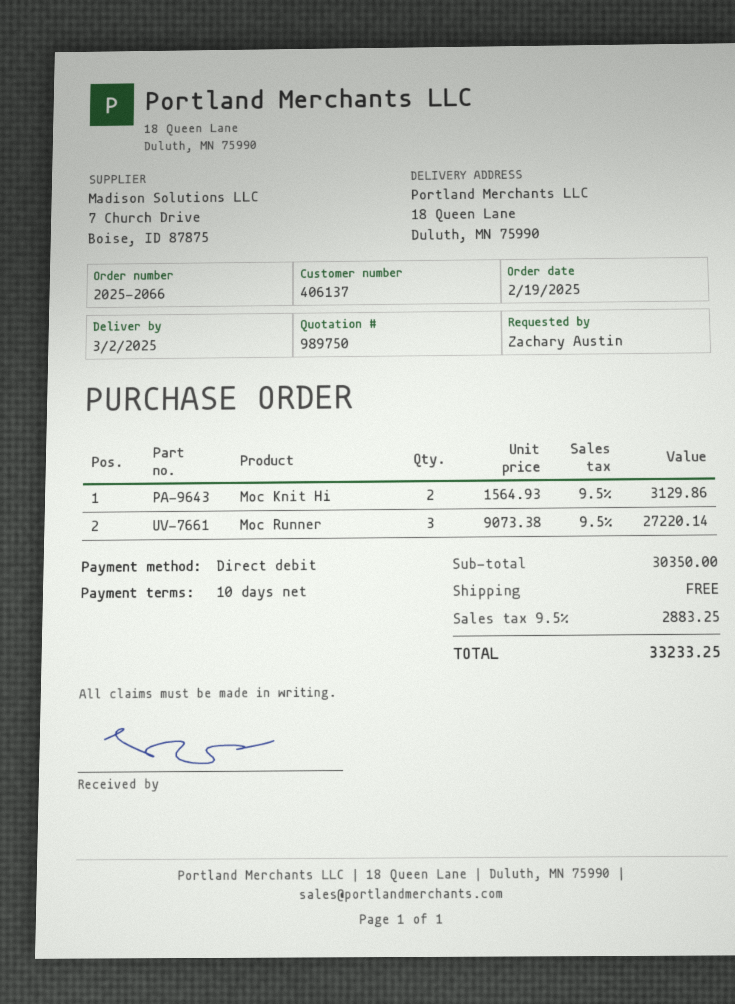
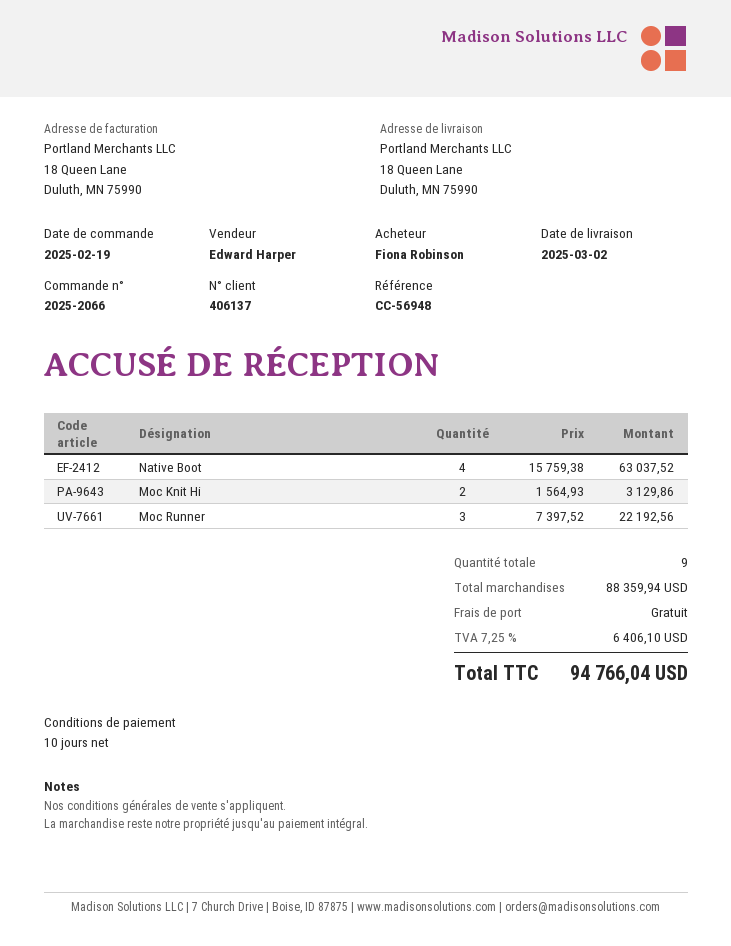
ordered by: Zachary Austin -> Fiona Robinson
Moc Runner: 3 x 9073.38 = 27220.14 -> 3 x 7397.52 = 22192.56
Native Boot: none -> 4 x 15759.38 = 63037.52
subtotal: 30350.00 -> 88359.94
tax: 9.5% = 2883.25 -> 7.25% = 6406.10
total: 33233.25 -> 94766.04

